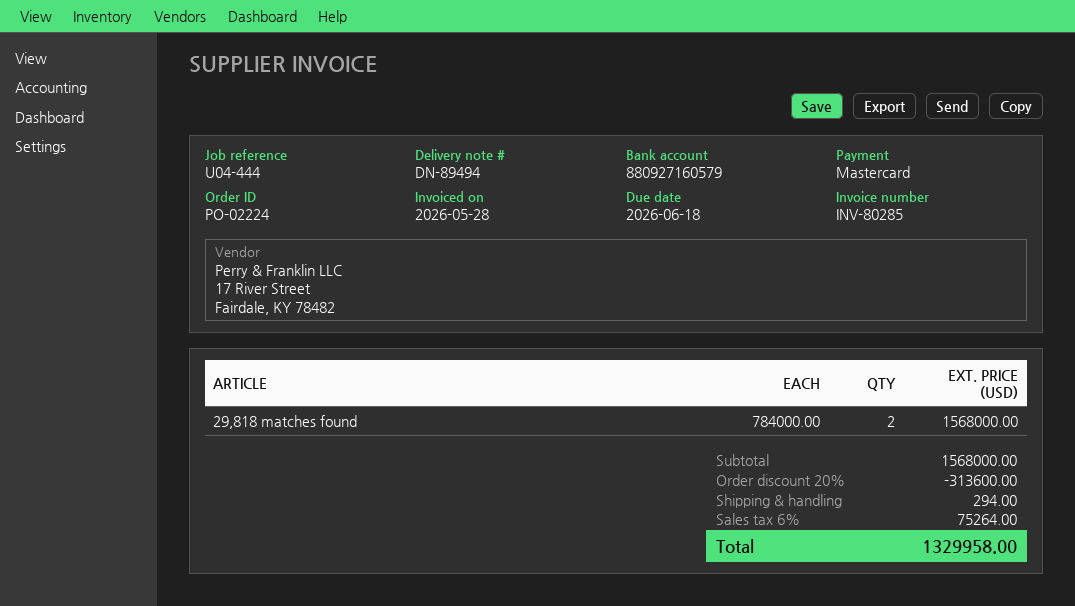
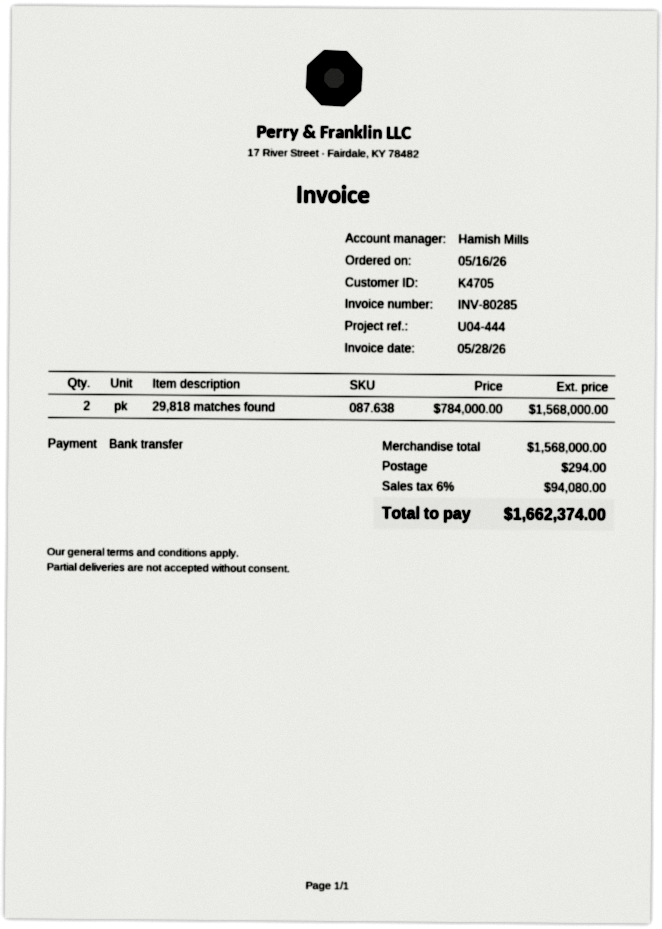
payment method: Mastercard -> bank transfer
discount: 20% = 313600.00 -> none
tax: 6% = 75264.00 -> 6% = 94080.00
total: 1329958.00 -> 1662374.00

